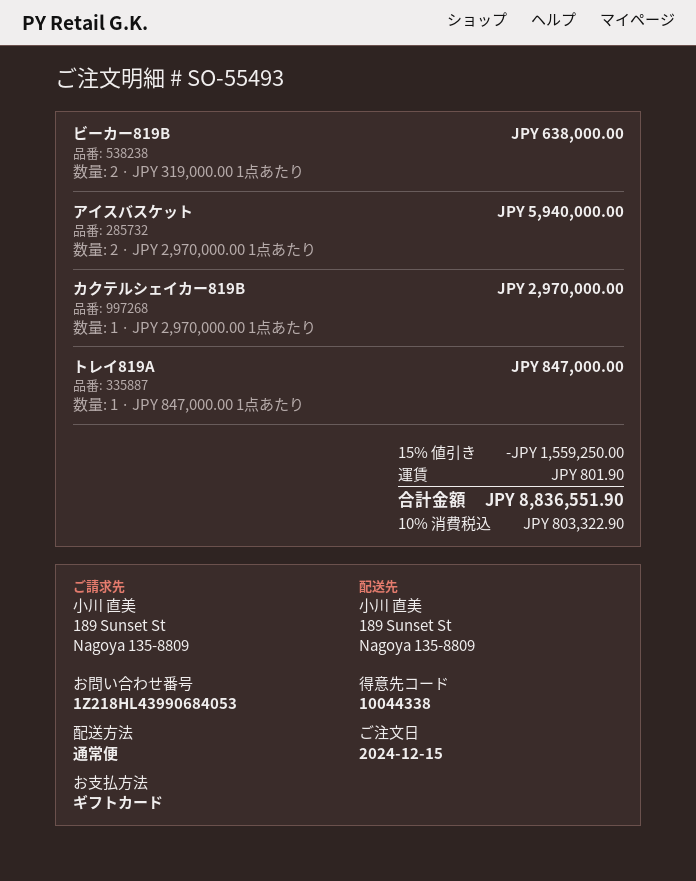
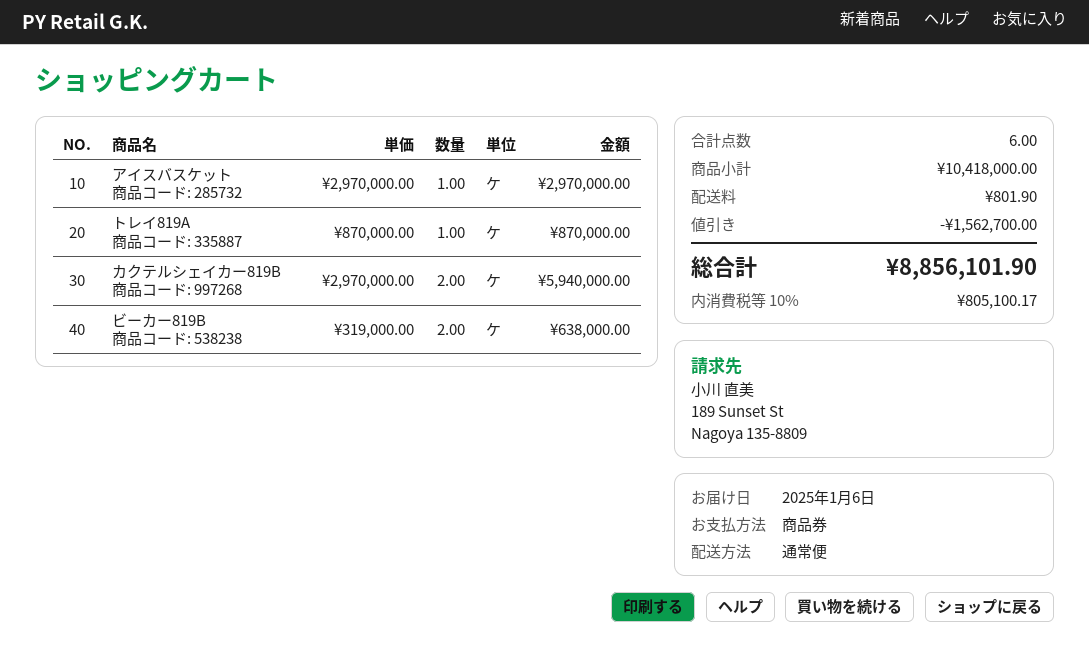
アイスバスケット: 2 x 2970000.00 = 5940000.00 -> 1 x 2970000.00 = 2970000.00
カクテルシェイカー819B: 1 x 2970000.00 = 2970000.00 -> 2 x 2970000.00 = 5940000.00
トレイ819A: 1 x 847000.00 = 847000.00 -> 1 x 870000.00 = 870000.00
discount: 1559250.00 -> 1562700.00
tax: 10% = 803322.90 -> 10% = 805100.17
total: 8836551.90 -> 8856101.90

